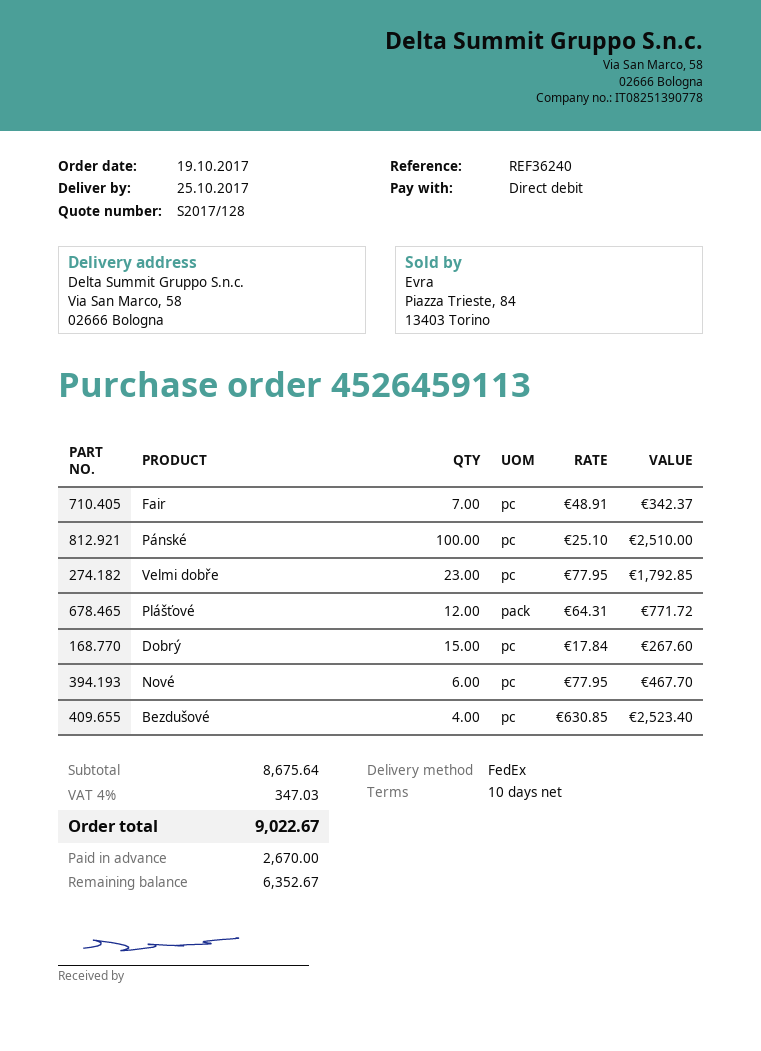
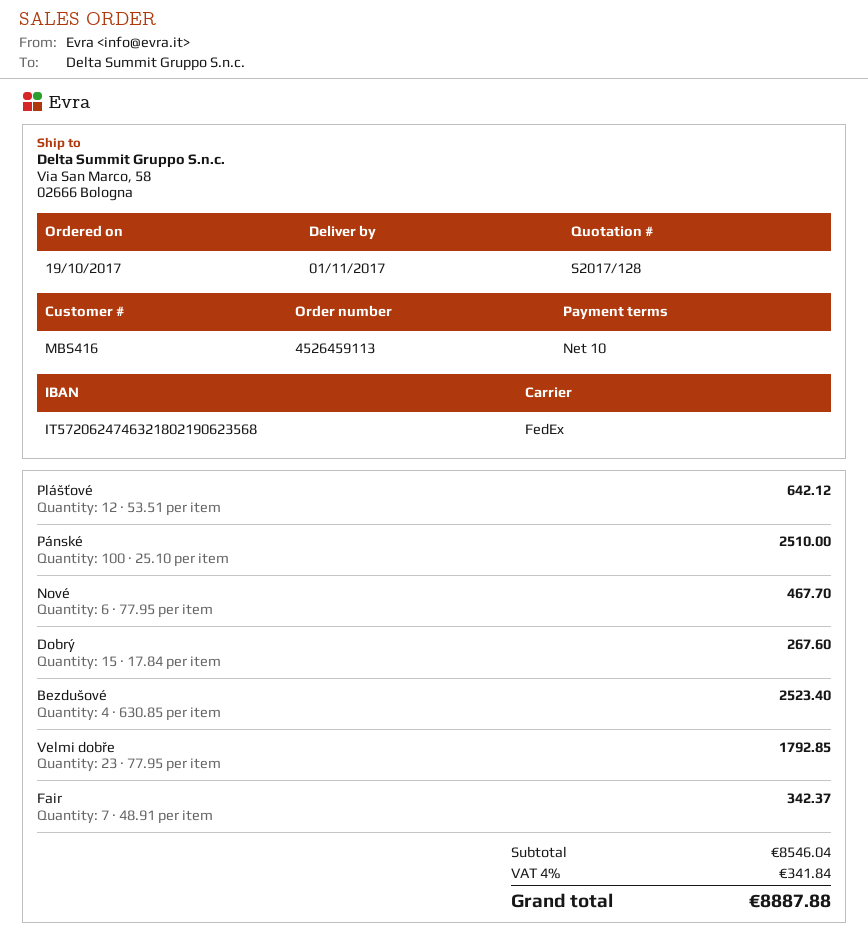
delivery date: 2017-10-25 -> 2017-11-01
Plášťové: 12 x 64.31 = 771.72 -> 12 x 53.51 = 642.12
subtotal: 8675.64 -> 8546.04
tax: 4% = 347.03 -> 4% = 341.84
total: 9022.67 -> 8887.88

